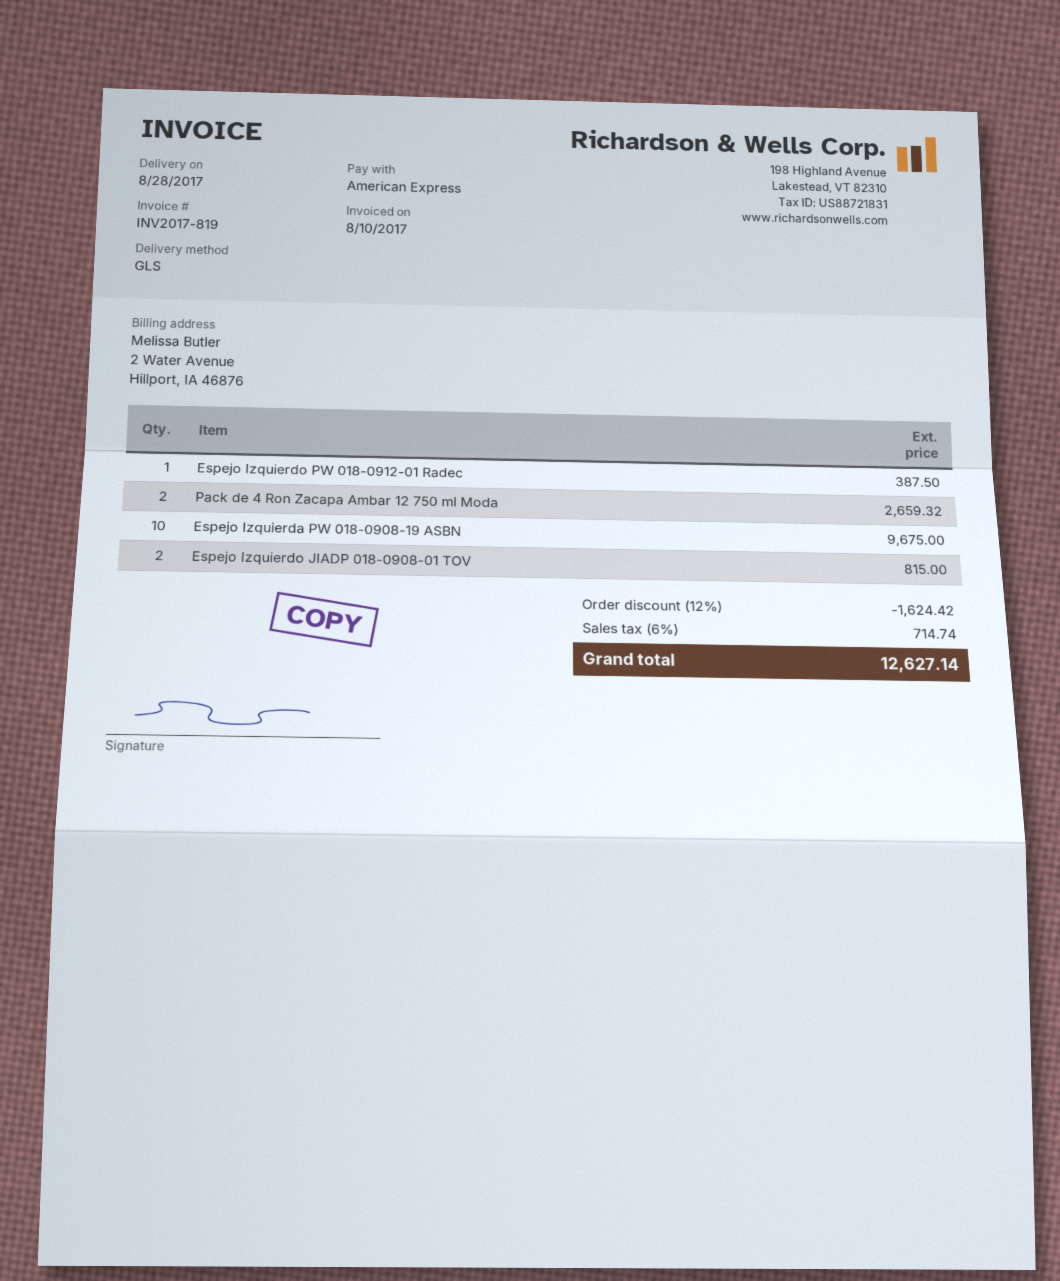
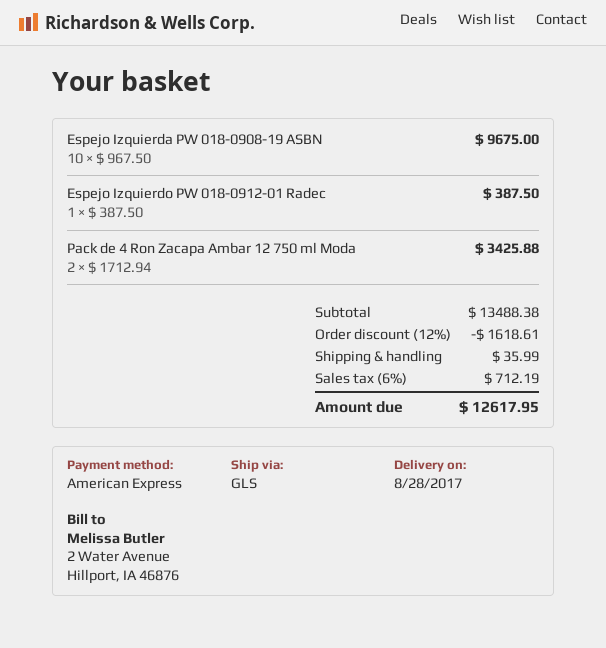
Pack de 4 Ron Zacapa Ambar 12 750 ml Moda: 2 for 2659.32 -> 2 for 3425.88
Espejo Izquierdo JIADP 018-0908-01 TOV: 2 for 815.00 -> none
discount: 12% = 1624.42 -> 12% = 1618.61
shipping: none -> 35.99
tax: 6% = 714.74 -> 6% = 712.19
total: 12627.14 -> 12617.95

